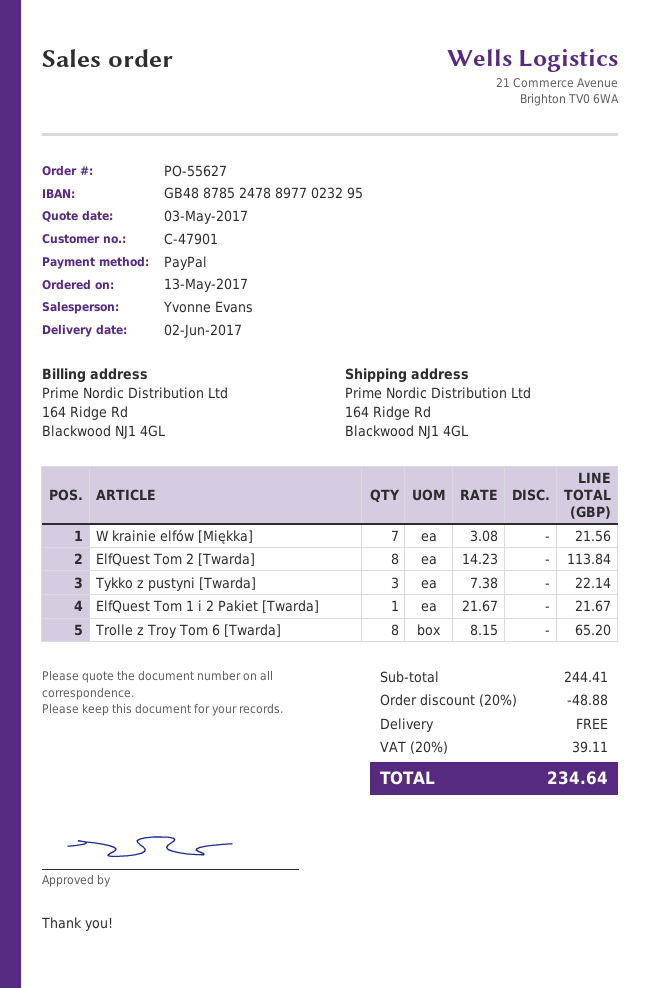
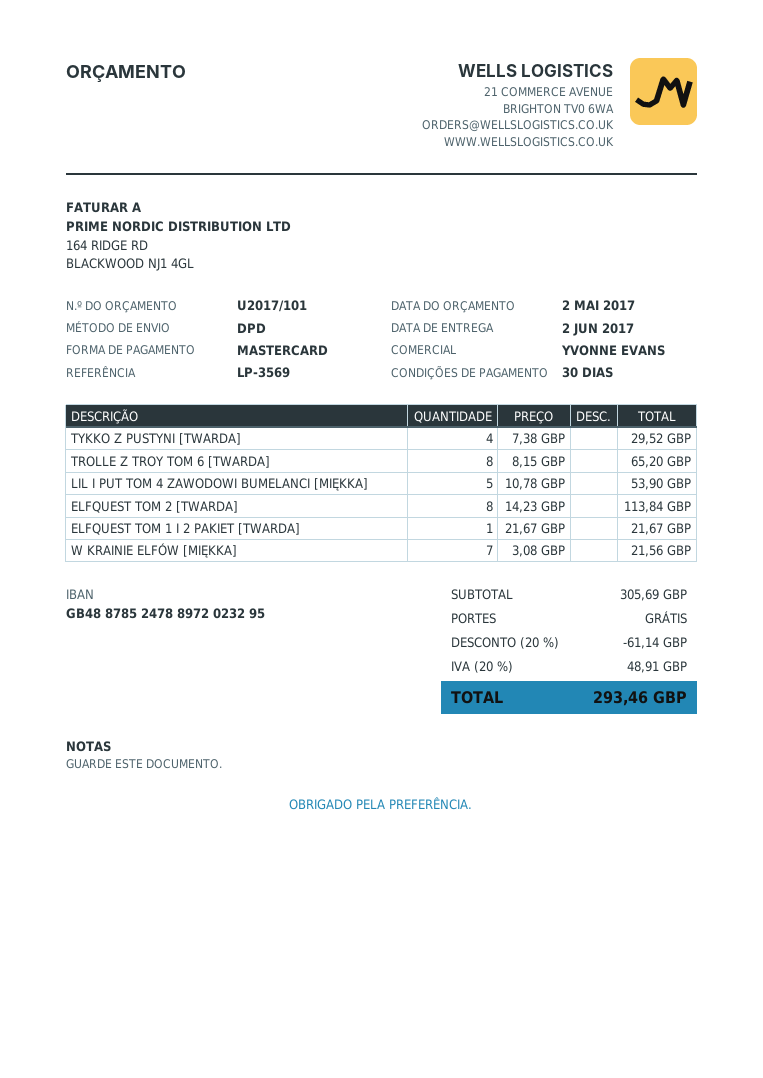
quote date: 2017-05-03 -> 2017-05-02
payment method: PayPal -> Mastercard
bank account: GB48878524788977023295 -> GB48878524788972023295
Tykko z pustyni [Twarda]: 3 x 7.38 = 22.14 -> 4 x 7.38 = 29.52
LIL I PUT TOM 4 ZAWODOWI BUMELANCI [MIĘKKA]: none -> 5 x 10.78 = 53.90
subtotal: 244.41 -> 305.69
discount: 20% = 48.88 -> 20% = 61.14
tax: 20% = 39.11 -> 20% = 48.91
total: 234.64 -> 293.46

